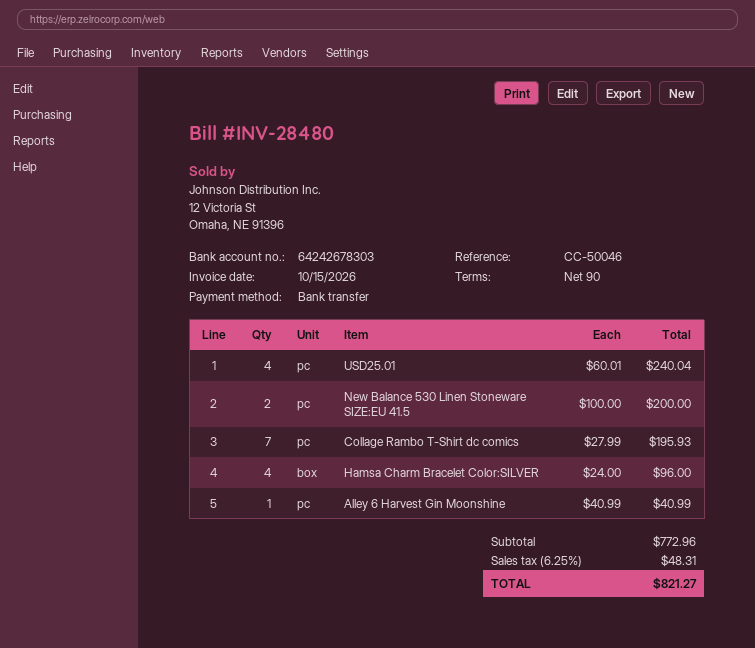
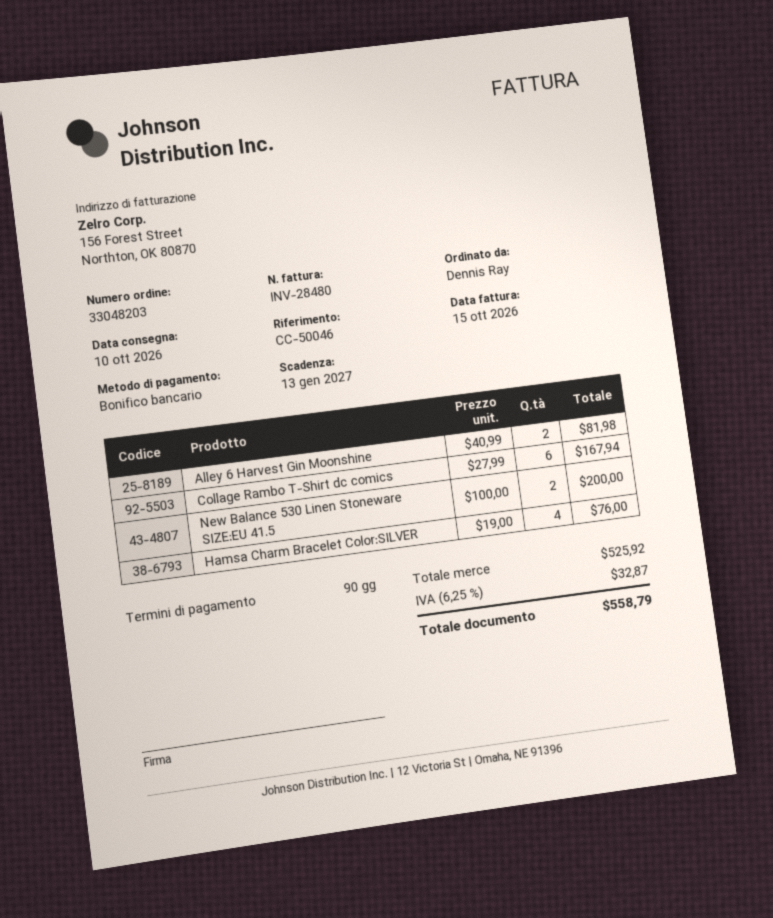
USD25.01: 4 x 60.01 = 240.04 -> none
Collage Rambo T-Shirt dc comics: 7 x 27.99 = 195.93 -> 6 x 27.99 = 167.94
Hamsa Charm Bracelet Color:SILVER: 4 x 24.00 = 96.00 -> 4 x 19.00 = 76.00
Alley 6 Harvest Gin Moonshine: 1 x 40.99 = 40.99 -> 2 x 40.99 = 81.98
subtotal: 772.96 -> 525.92
tax: 6.25% = 48.31 -> 6.25% = 32.87
total: 821.27 -> 558.79

